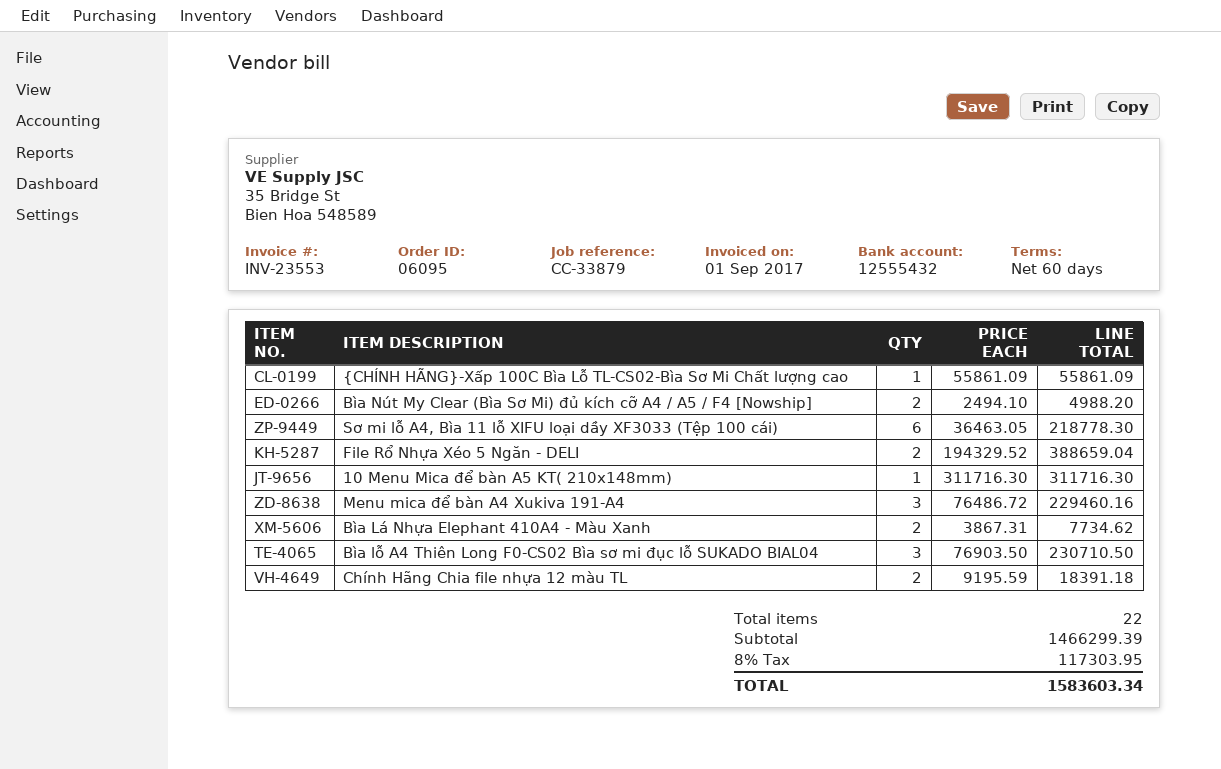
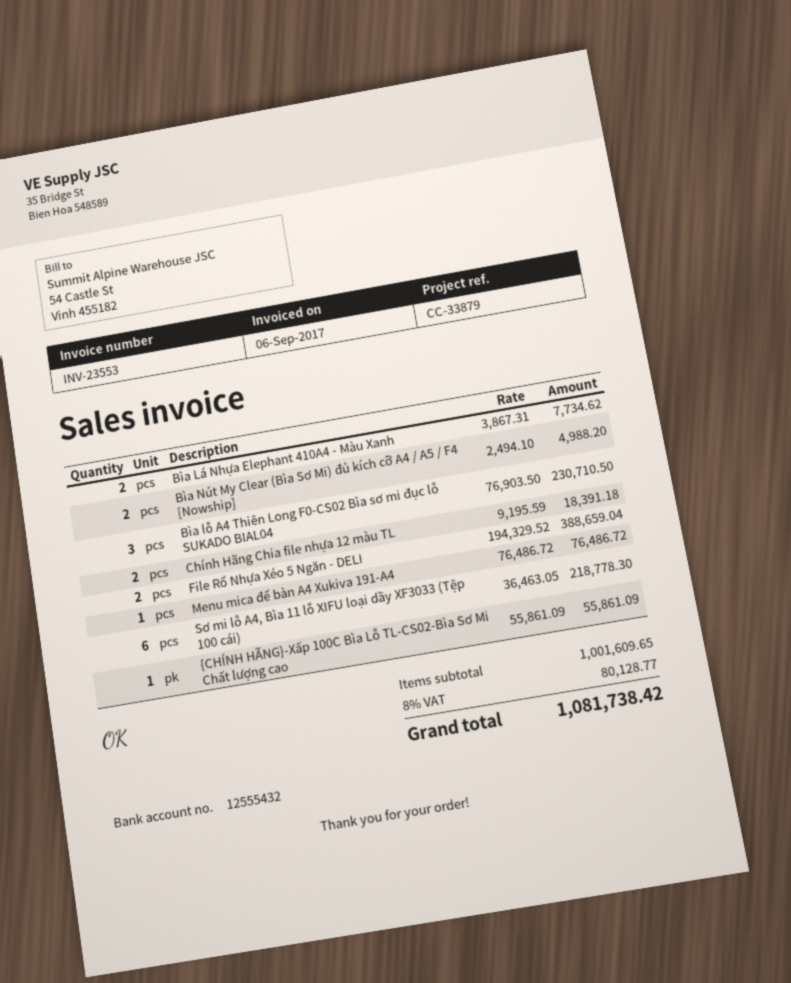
invoice date: 2017-09-01 -> 2017-09-06
10 Menu Mica để bàn A5 KT( 210x148mm): 1 x 311716.30 = 311716.30 -> none
Menu mica để bàn A4 Xukiva 191-A4: 3 x 76486.72 = 229460.16 -> 1 x 76486.72 = 76486.72
subtotal: 1466299.39 -> 1001609.65
tax: 8% = 117303.95 -> 8% = 80128.77
total: 1583603.34 -> 1081738.42

